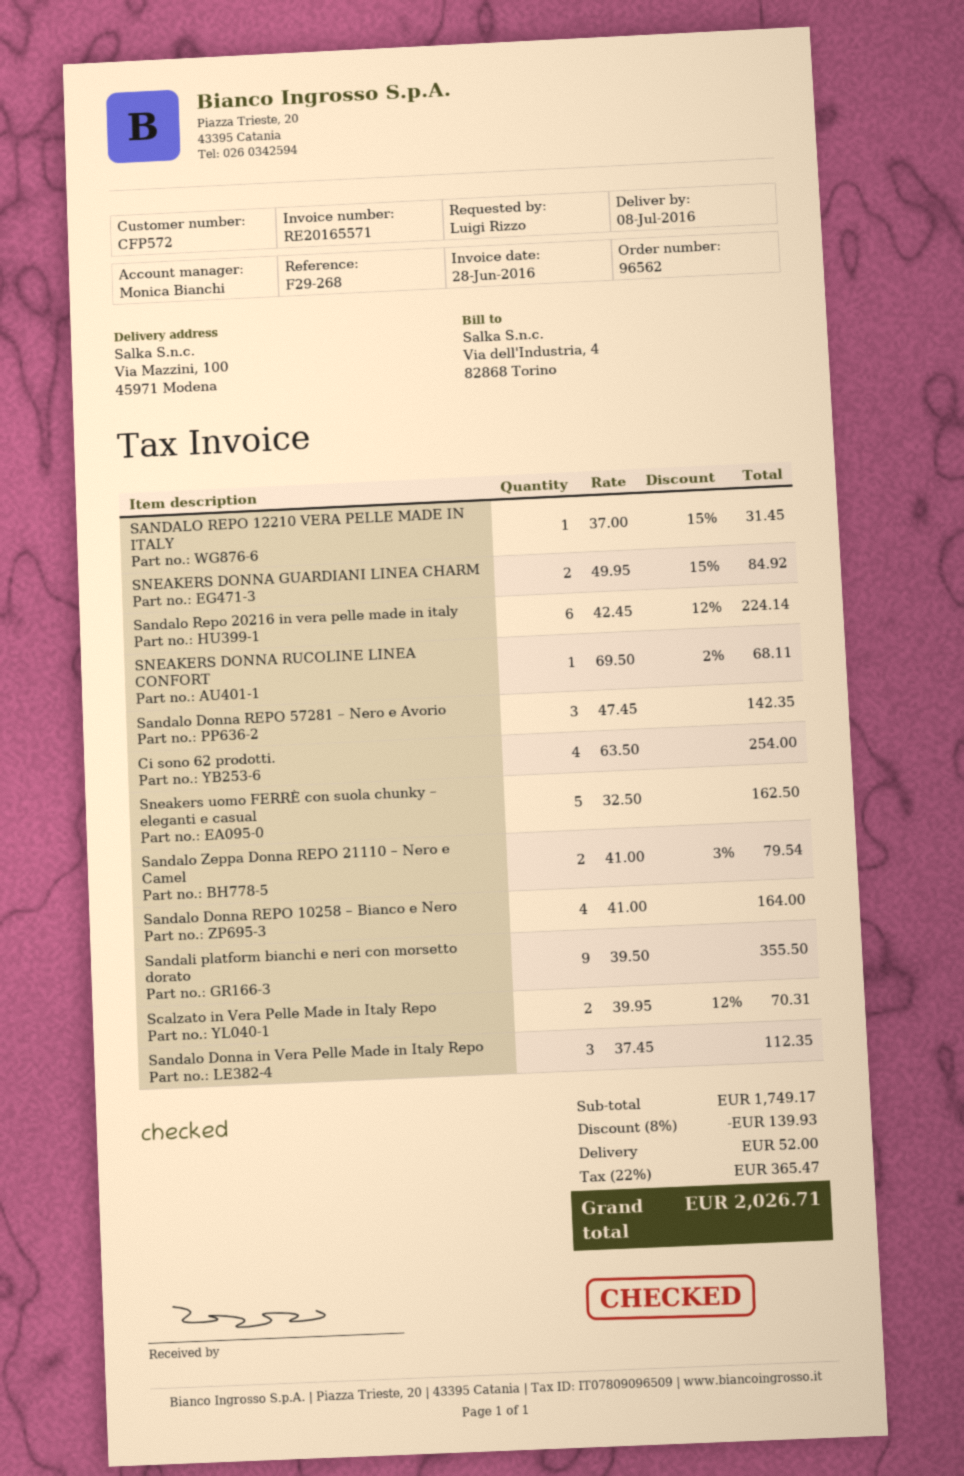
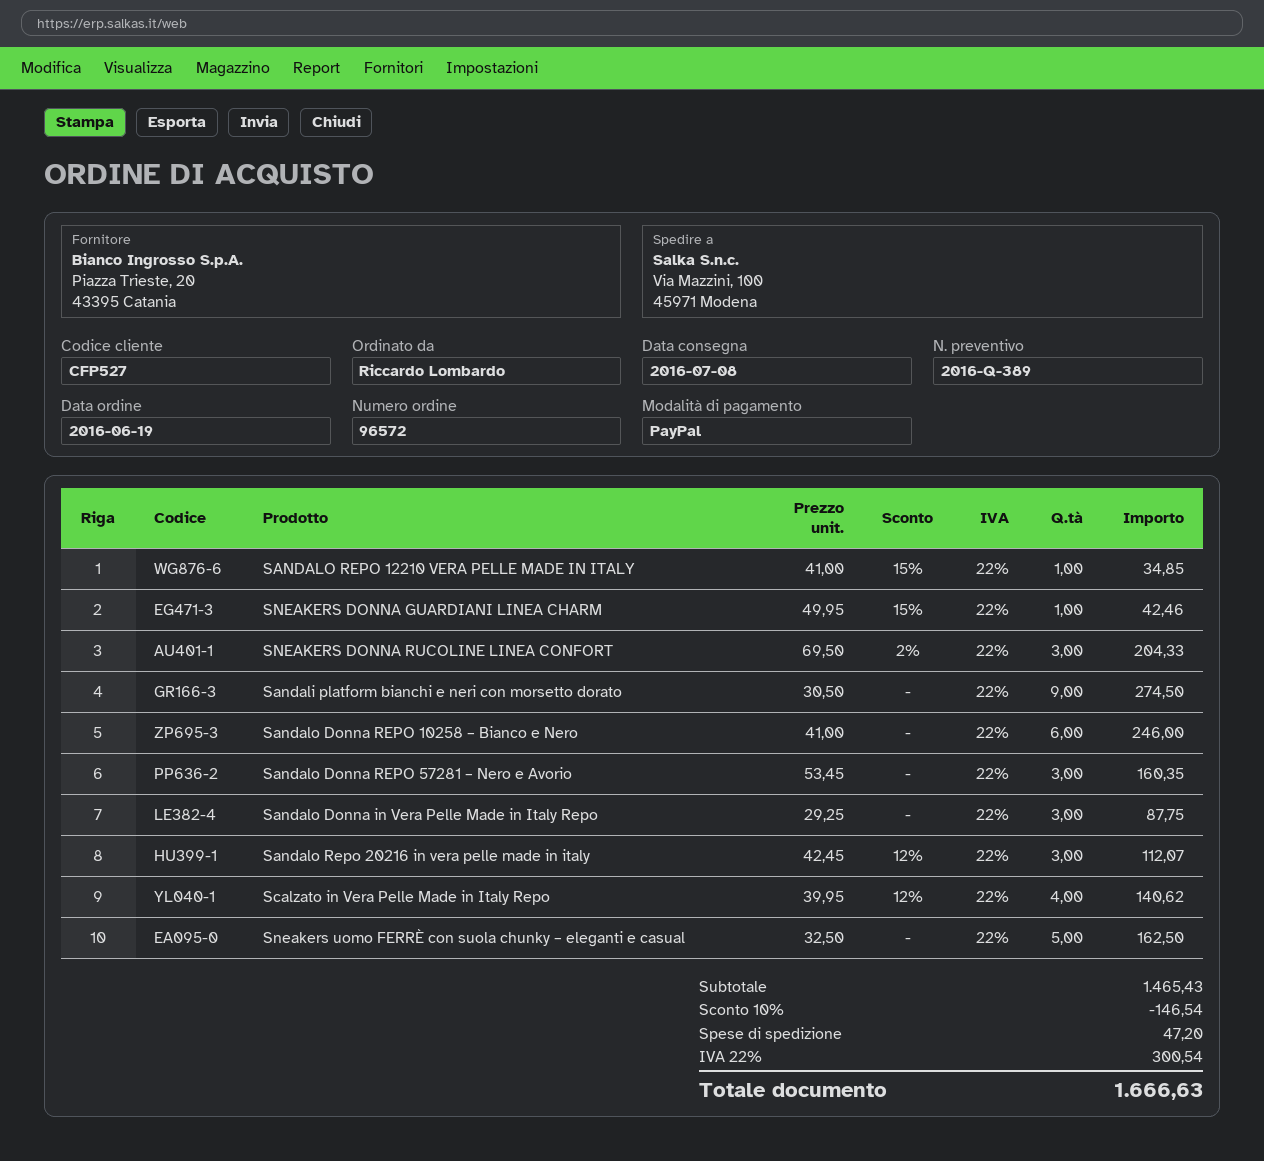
order number: 96562 -> 96572
customer number: CFP572 -> CFP527
ordered by: Luigi Rizzo -> Riccardo Lombardo
SANDALO REPO 12210 VERA PELLE MADE IN ITALY: 1 x 37.00 - 15% = 31.45 -> 1 x 41.00 - 15% = 34.85
SNEAKERS DONNA GUARDIANI LINEA CHARM: 2 x 49.95 - 15% = 84.92 -> 1 x 49.95 - 15% = 42.46
Sandalo Repo 20216 in vera pelle made in italy: 6 x 42.45 - 12% = 224.14 -> 3 x 42.45 - 12% = 112.07
SNEAKERS DONNA RUCOLINE LINEA CONFORT: 1 x 69.50 - 2% = 68.11 -> 3 x 69.50 - 2% = 204.33
Sandalo Donna REPO 57281 – Nero e Avorio: 3 x 47.45 = 142.35 -> 3 x 53.45 = 160.35
Ci sono 62 prodotti.: 4 x 63.50 = 254.00 -> none
Sandalo Zeppa Donna REPO 21110 – Nero e Camel: 2 x 41.00 - 3% = 79.54 -> none
Sandalo Donna REPO 10258 – Bianco e Nero: 4 x 41.00 = 164.00 -> 6 x 41.00 = 246.00
Sandali platform bianchi e neri con morsetto dorato: 9 x 39.50 = 355.50 -> 9 x 30.50 = 274.50
Scalzato in Vera Pelle Made in Italy Repo: 2 x 39.95 - 12% = 70.31 -> 4 x 39.95 - 12% = 140.62
Sandalo Donna in Vera Pelle Made in Italy Repo: 3 x 37.45 = 112.35 -> 3 x 29.25 = 87.75
subtotal: 1749.17 -> 1465.43
discount: 8% = 139.93 -> 10% = 146.54
shipping: 52.00 -> 47.20
tax: 22% = 365.47 -> 22% = 300.54
total: 2026.71 -> 1666.63

